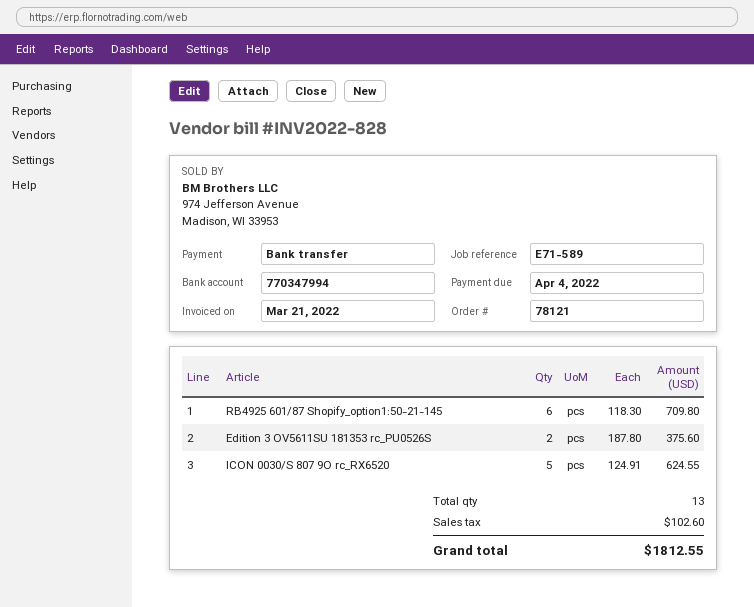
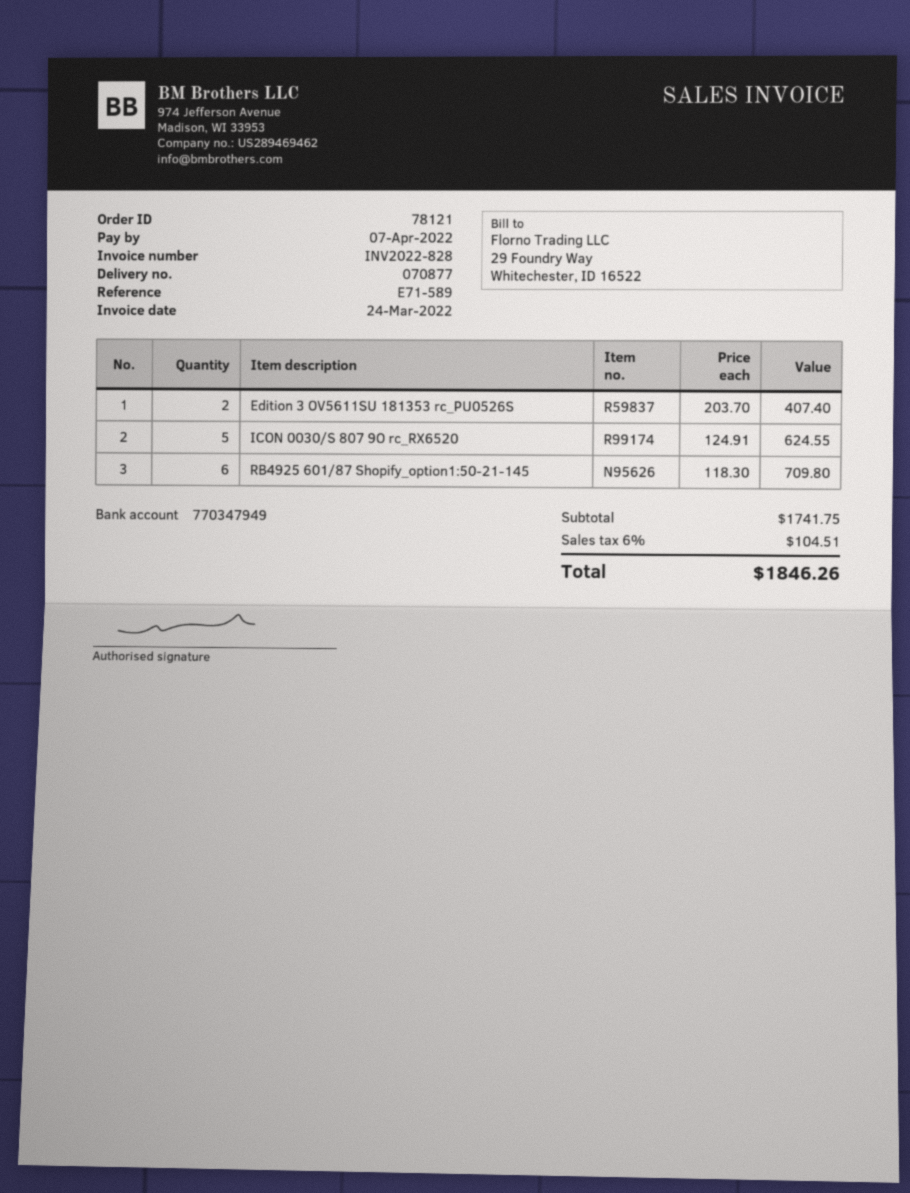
invoice date: 2022-03-21 -> 2022-03-24
due date: 2022-04-04 -> 2022-04-07
bank account: 770347994 -> 770347949
Edition 3 OV5611SU 181353 rc_PU0526S: 2 x 187.80 = 375.60 -> 2 x 203.70 = 407.40
tax: 102.60 -> 104.51
total: 1812.55 -> 1846.26

